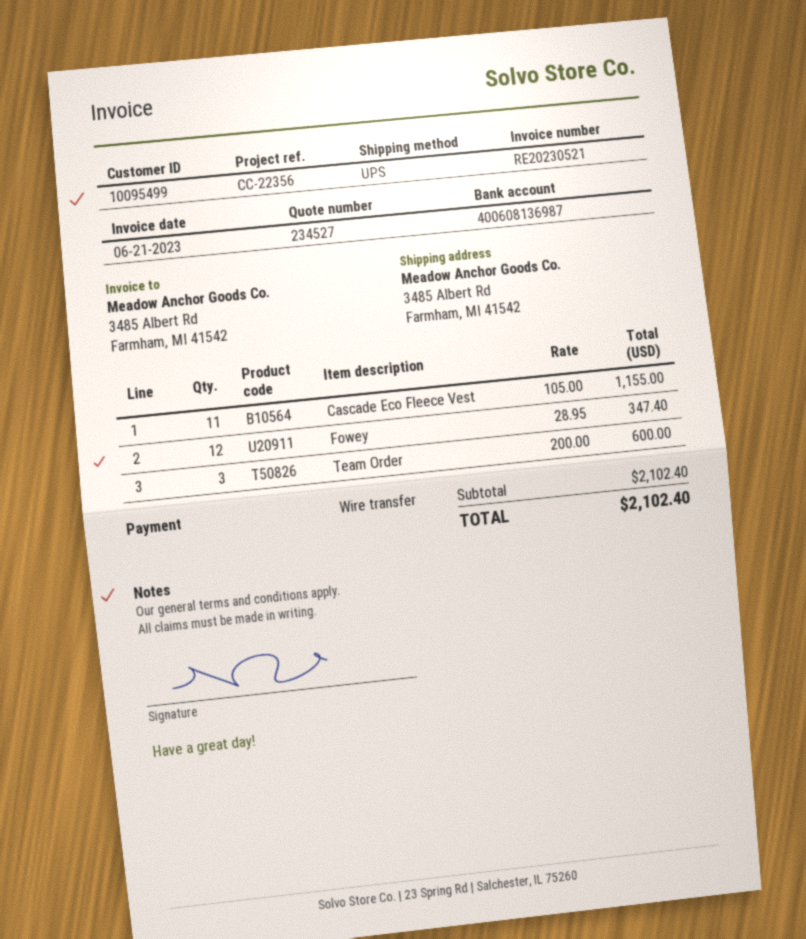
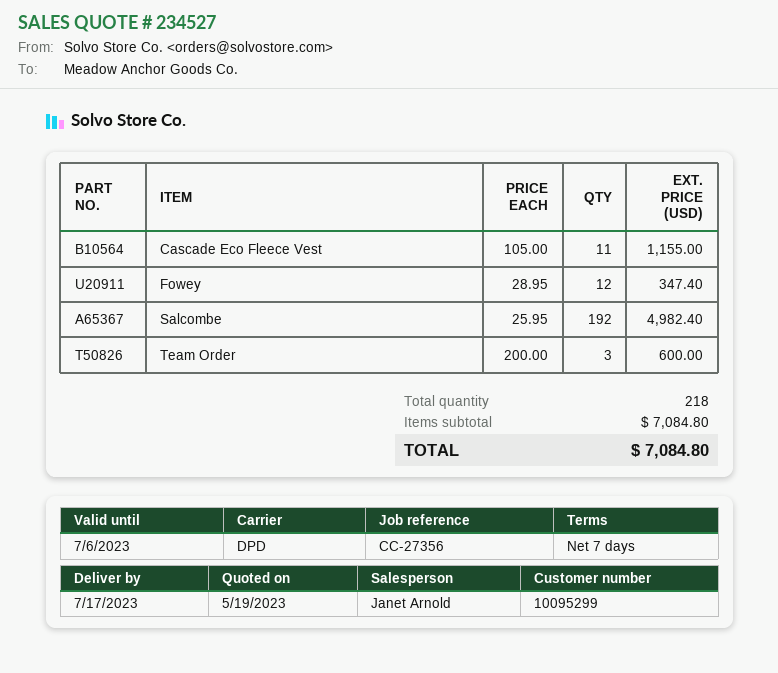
customer number: 10095499 -> 10095299
reference: CC-22356 -> CC-27356
shipping method: UPS -> DPD
Salcombe: none -> 192 x 25.95 = 4982.40
subtotal: 2102.40 -> 7084.80
total: 2102.40 -> 7084.80

